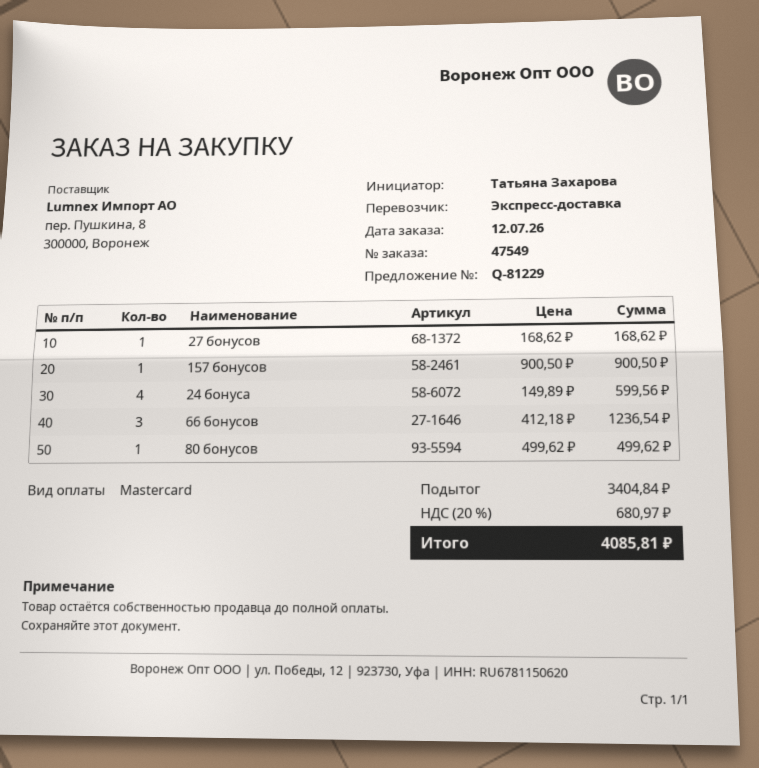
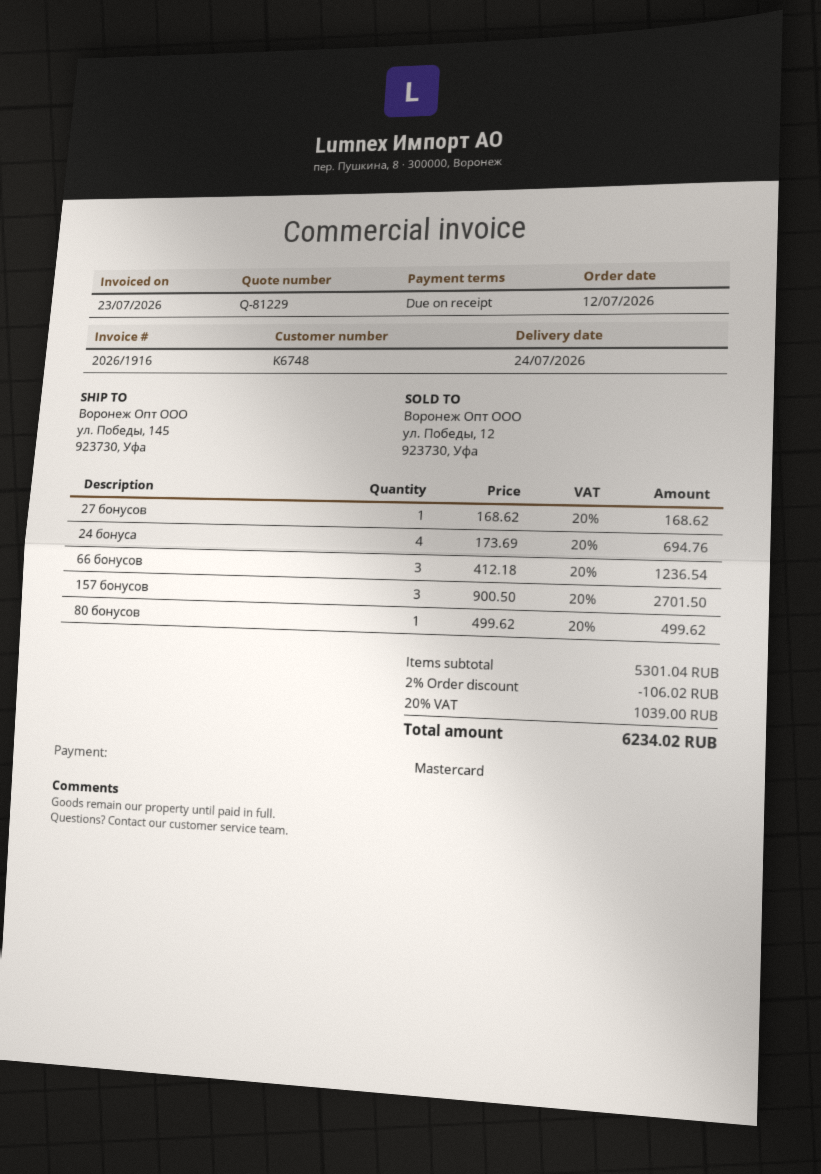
157 бонусов: 1 x 900.50 = 900.50 -> 3 x 900.50 = 2701.50
24 бонуса: 4 x 149.89 = 599.56 -> 4 x 173.69 = 694.76
subtotal: 3404.84 -> 5301.04
discount: none -> 2% = 106.02
tax: 20% = 680.97 -> 20% = 1039.00
total: 4085.81 -> 6234.02

